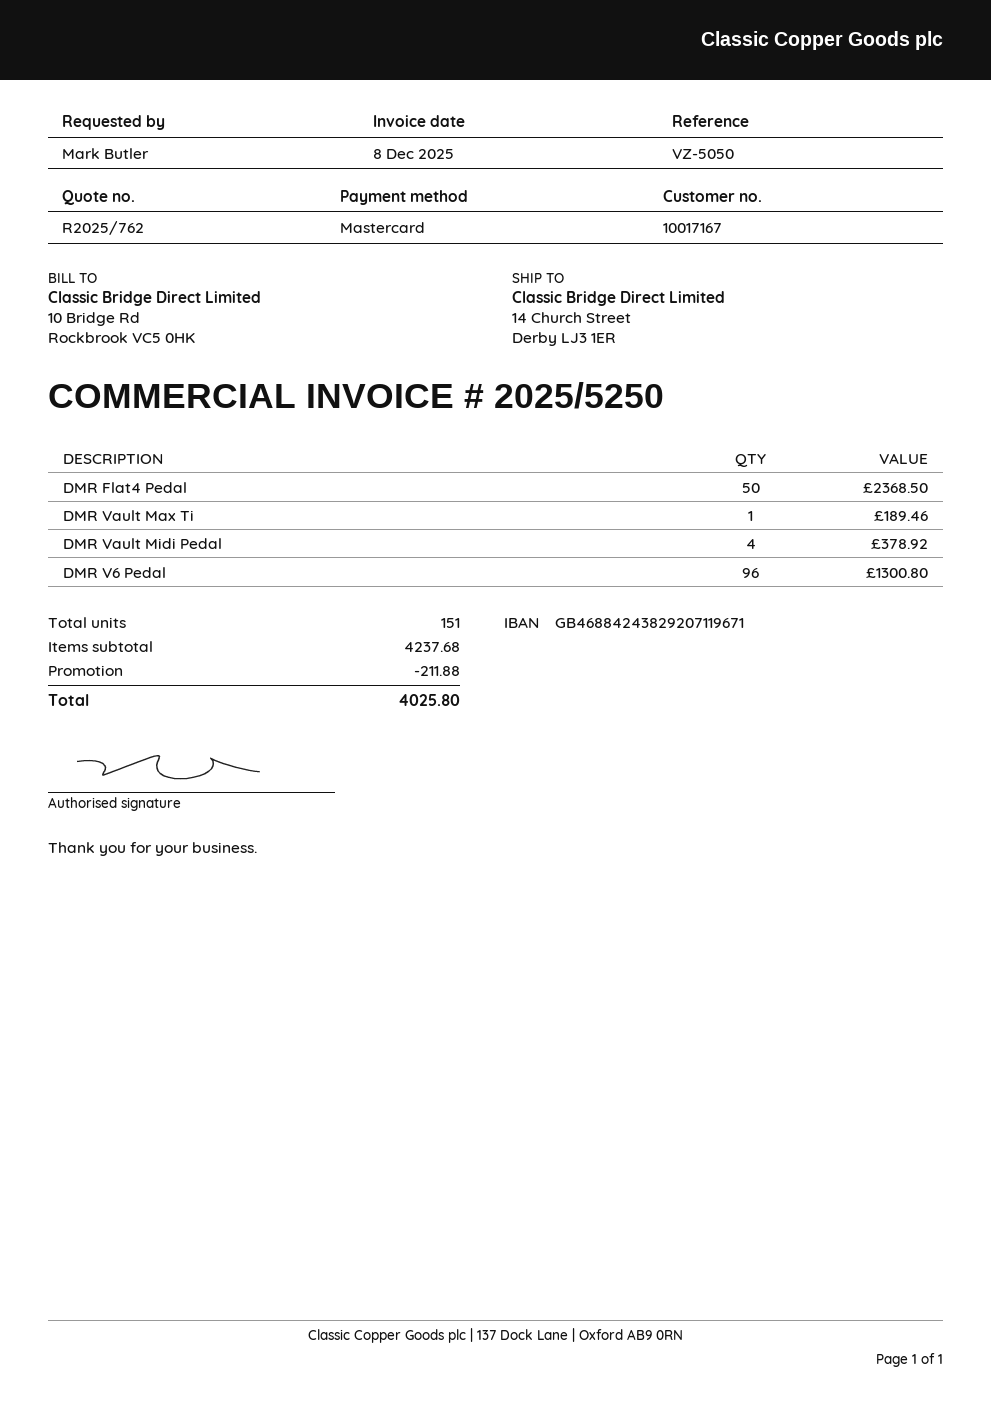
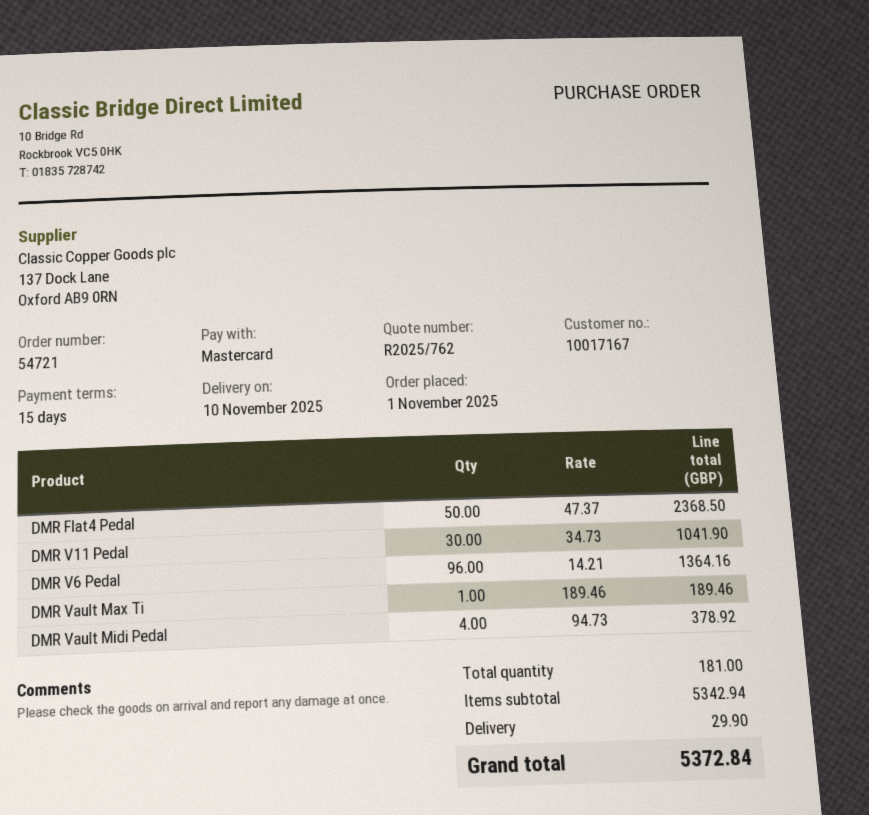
DMR V6 Pedal: 96 for 1300.80 -> 96 for 1364.16
DMR V11 Pedal: none -> 30 for 1041.90
total quantity: 151 -> 181
subtotal: 4237.68 -> 5342.94
discount: 211.88 -> none
shipping: none -> 29.90
total: 4025.80 -> 5372.84

